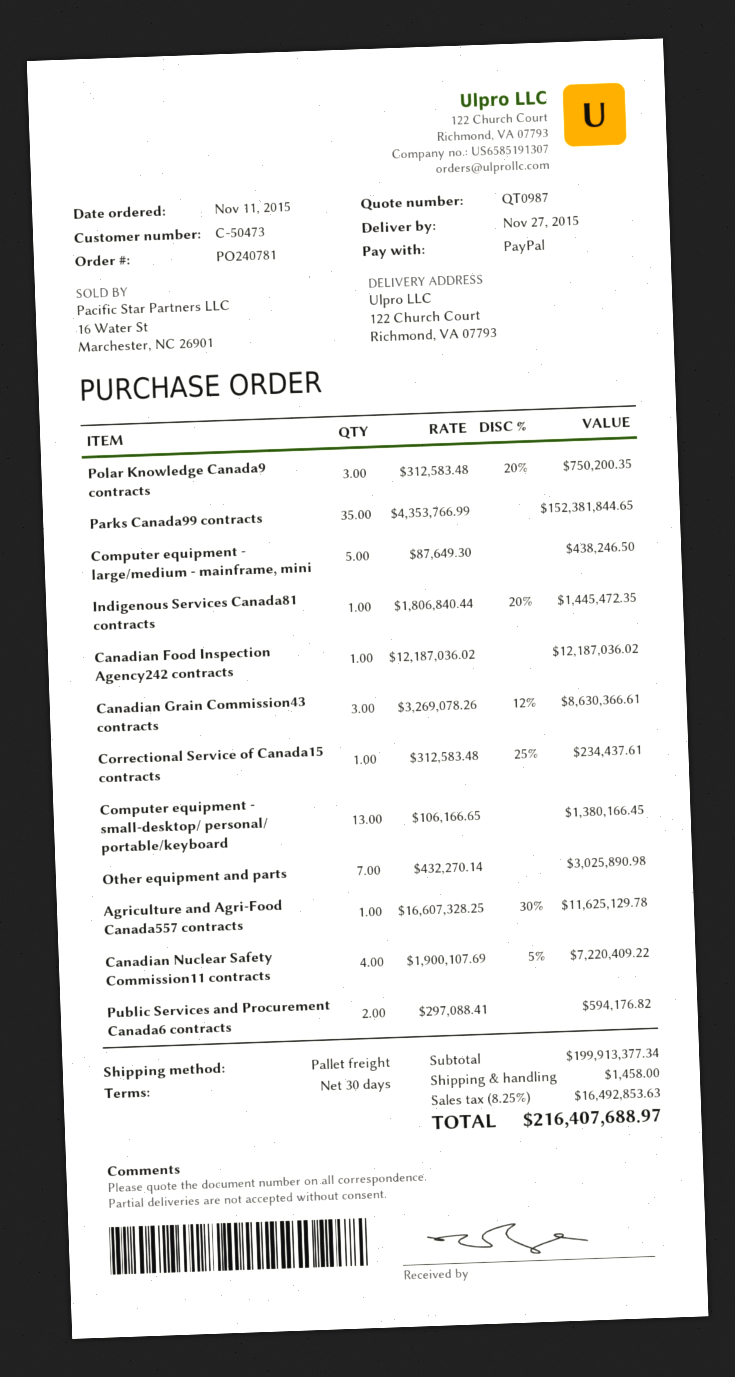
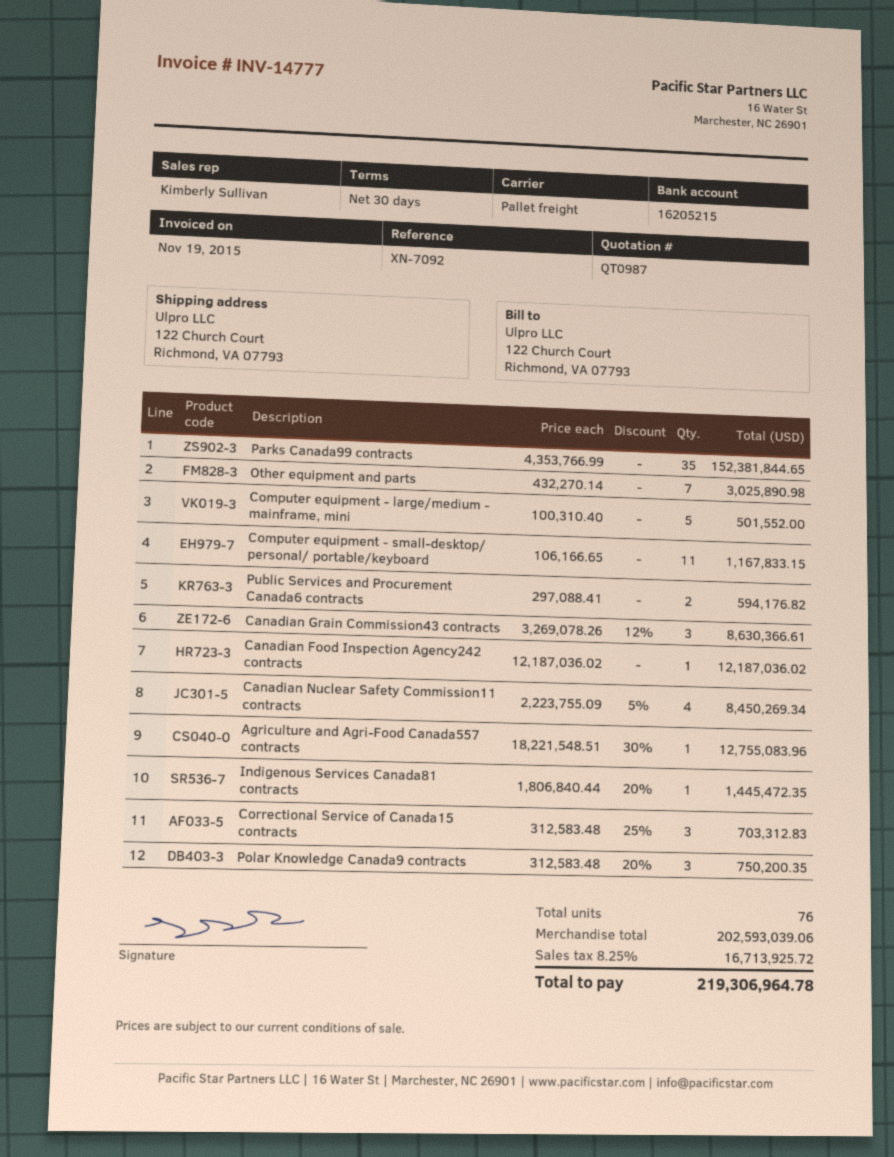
Computer equipment - large/medium - mainframe, mini: 5 x 87649.30 = 438246.50 -> 5 x 100310.40 = 501552.00
Correctional Service of Canada15 contracts: 1 x 312583.48 - 25% = 234437.61 -> 3 x 312583.48 - 25% = 703312.83
Computer equipment - small-desktop/ personal/ portable/keyboard: 13 x 106166.65 = 1380166.45 -> 11 x 106166.65 = 1167833.15
Agriculture and Agri-Food Canada557 contracts: 1 x 16607328.25 - 30% = 11625129.78 -> 1 x 18221548.51 - 30% = 12755083.96
Canadian Nuclear Safety Commission11 contracts: 4 x 1900107.69 - 5% = 7220409.22 -> 4 x 2223755.09 - 5% = 8450269.34
subtotal: 199913377.34 -> 202593039.06
shipping: 1458.00 -> none
tax: 8.25% = 16492853.63 -> 8.25% = 16713925.72
total: 216407688.97 -> 219306964.78

